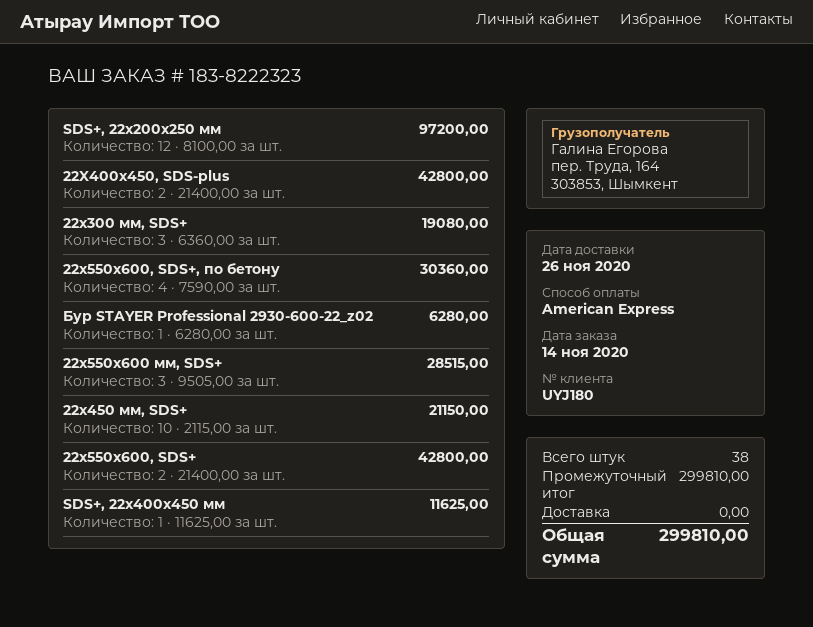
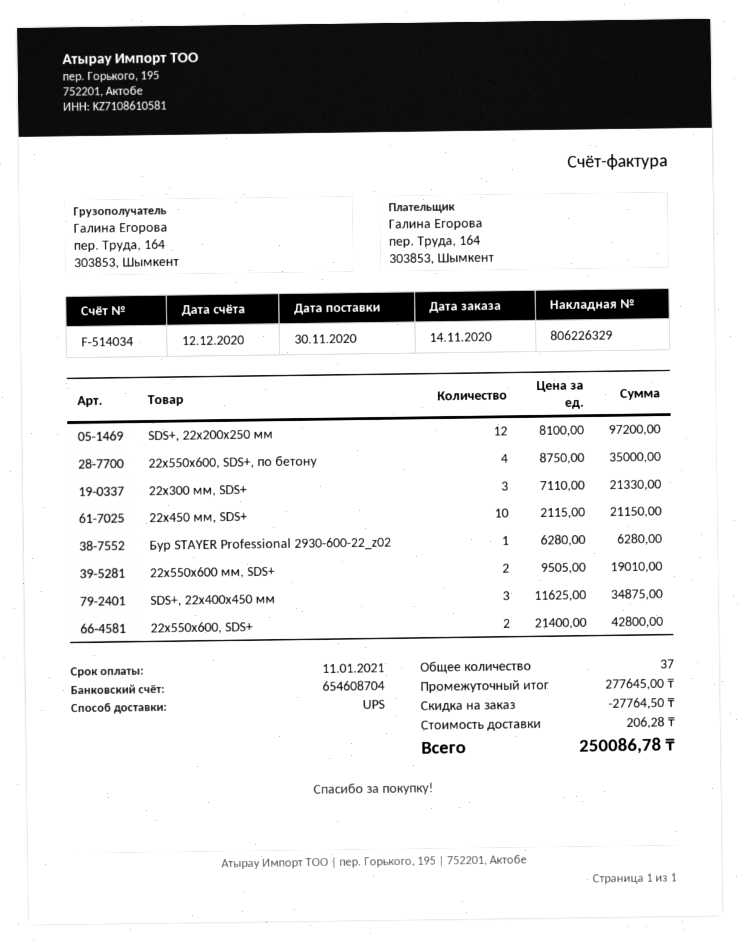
delivery date: 2020-11-26 -> 2020-11-30
22X400х450, SDS-plus: 2 x 21400.00 = 42800.00 -> none
22x300 мм, SDS+: 3 x 6360.00 = 19080.00 -> 3 x 7110.00 = 21330.00
22x550x600, SDS+, по бетону: 4 x 7590.00 = 30360.00 -> 4 x 8750.00 = 35000.00
22x550x600 мм, SDS+: 3 x 9505.00 = 28515.00 -> 2 x 9505.00 = 19010.00
SDS+, 22x400x450 мм: 1 x 11625.00 = 11625.00 -> 3 x 11625.00 = 34875.00
total quantity: 38 -> 37
subtotal: 299810.00 -> 277645.00
discount: none -> 27764.50
shipping: 0.00 -> 206.28
total: 299810.00 -> 250086.78

